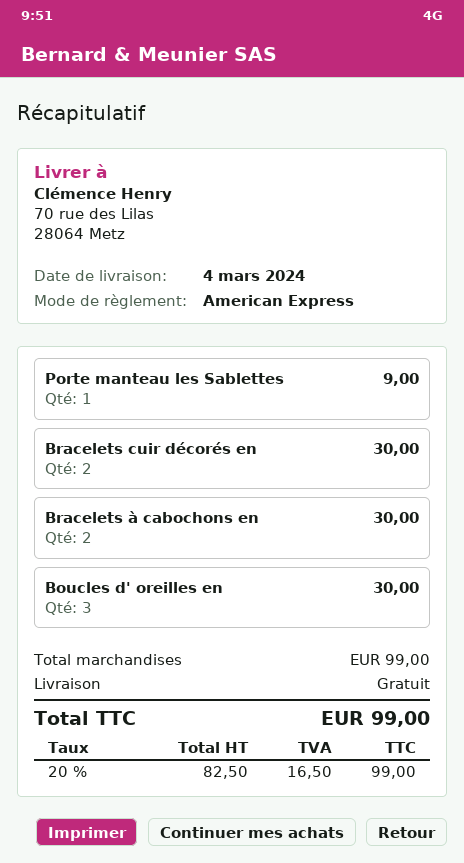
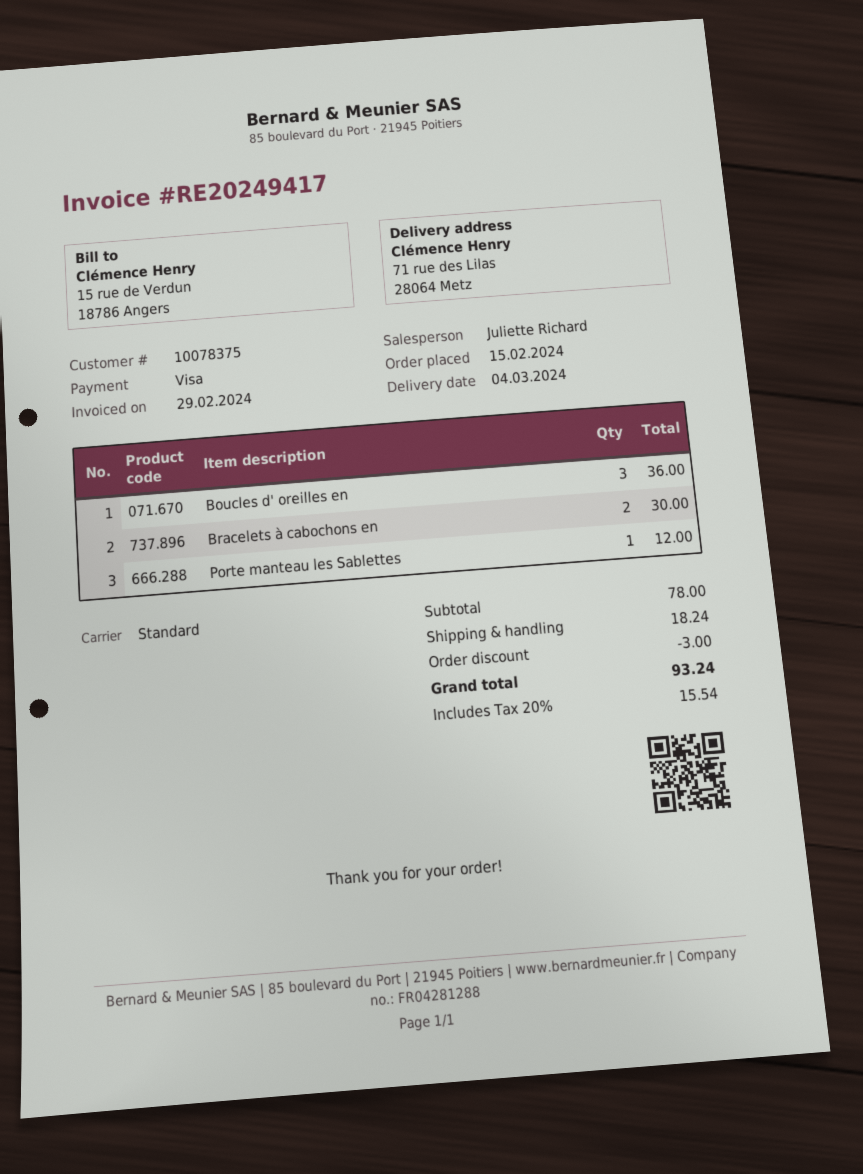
payment method: American Express -> Visa
ship to: 70 rue des Lilas, 28064 Metz -> 71 rue des Lilas, 28064 Metz
Porte manteau les Sablettes: 1 for 9.00 -> 1 for 12.00
Bracelets cuir décorés en: 2 for 30.00 -> none
Boucles d' oreilles en: 3 for 30.00 -> 3 for 36.00
subtotal: 99.00 -> 78.00
discount: none -> 3.00
shipping: 0.00 -> 18.24
tax: 20% = 16.50 -> 20% = 15.54
total: 99.00 -> 93.24

